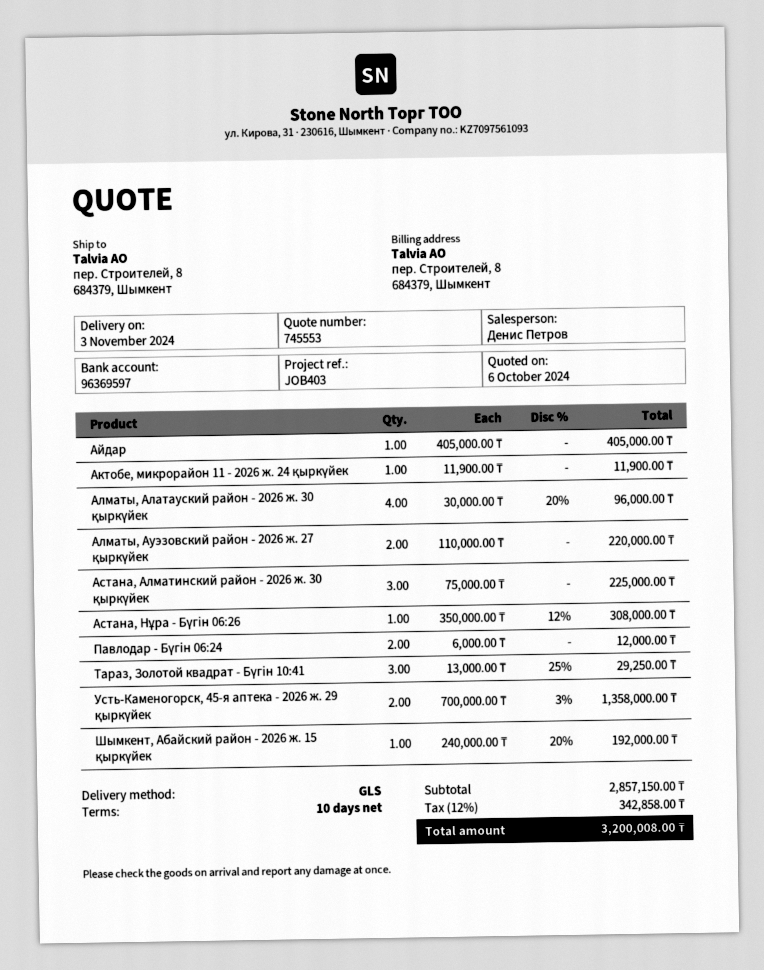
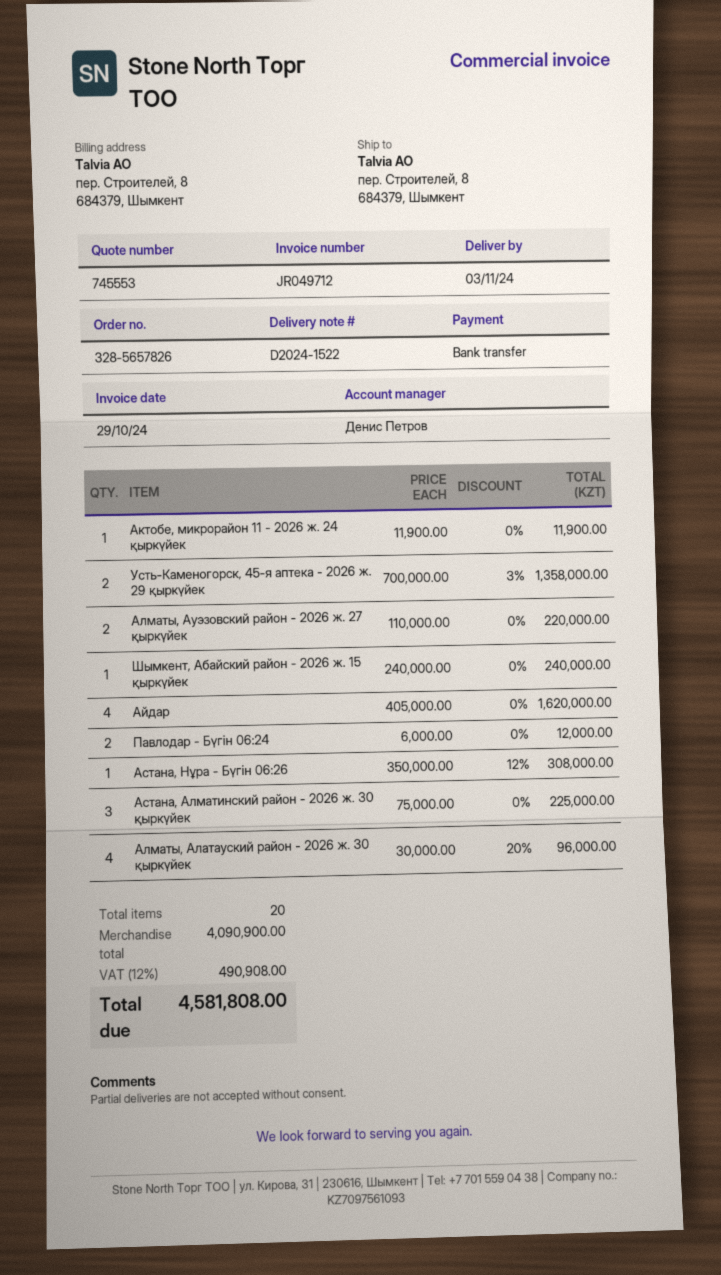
Айдар: 1 x 405000.00 = 405000.00 -> 4 x 405000.00 = 1620000.00
Тараз, Золотой квадрат - Бүгін 10:41: 3 x 13000.00 - 25% = 29250.00 -> none
Шымкент, Абайский район - 2026 ж. 15 қыркүйек: 1 x 240000.00 - 20% = 192000.00 -> 1 x 240000.00 = 240000.00
subtotal: 2857150.00 -> 4090900.00
tax: 12% = 342858.00 -> 12% = 490908.00
total: 3200008.00 -> 4581808.00

